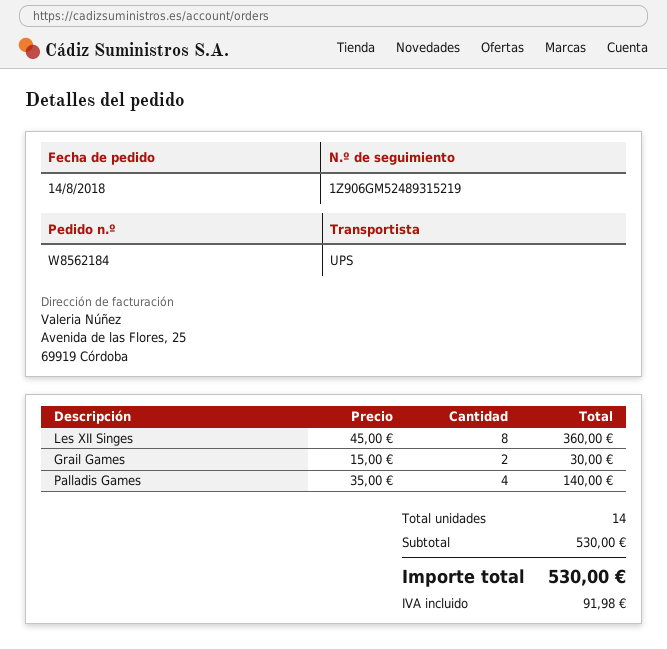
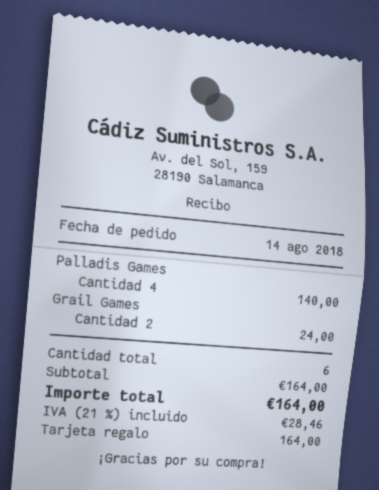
Les XII Singes: 8 for 360.00 -> none
Grail Games: 2 for 30.00 -> 2 for 24.00
total quantity: 14 -> 6
subtotal: 530.00 -> 164.00
tax: 91.98 -> 28.46
total: 530.00 -> 164.00

